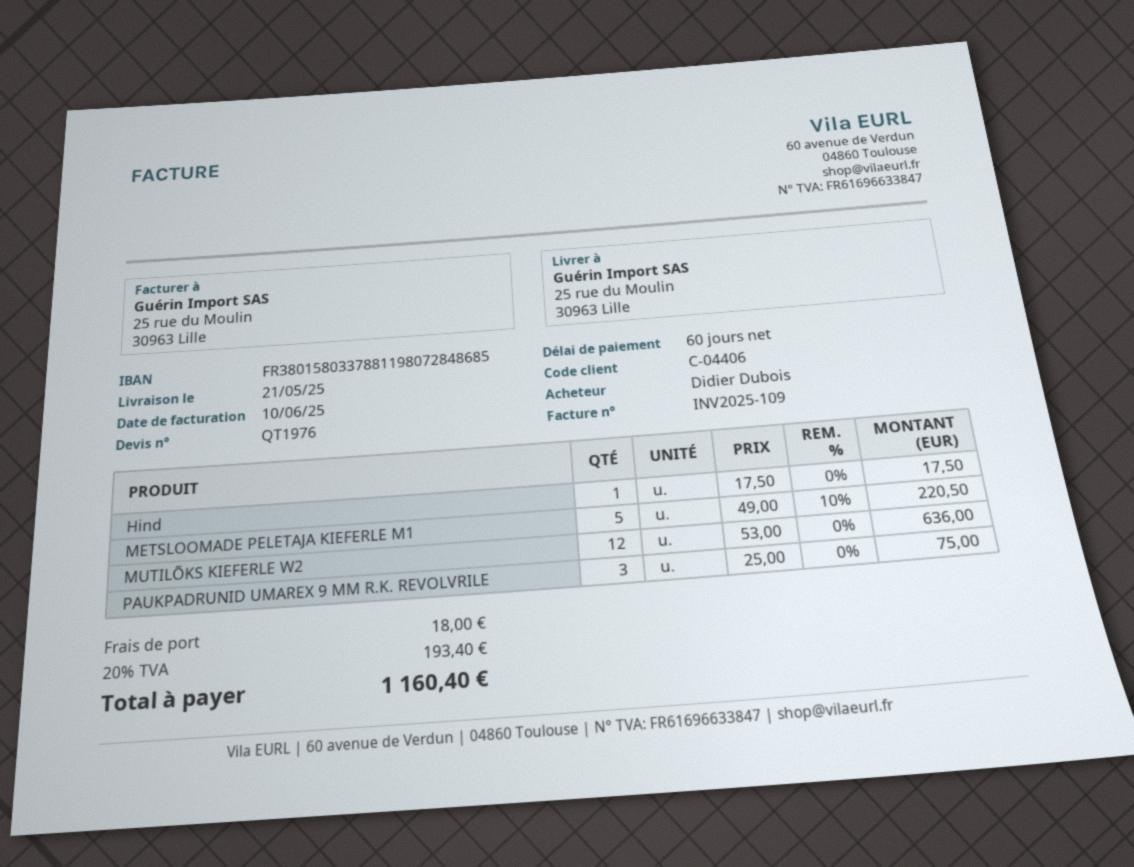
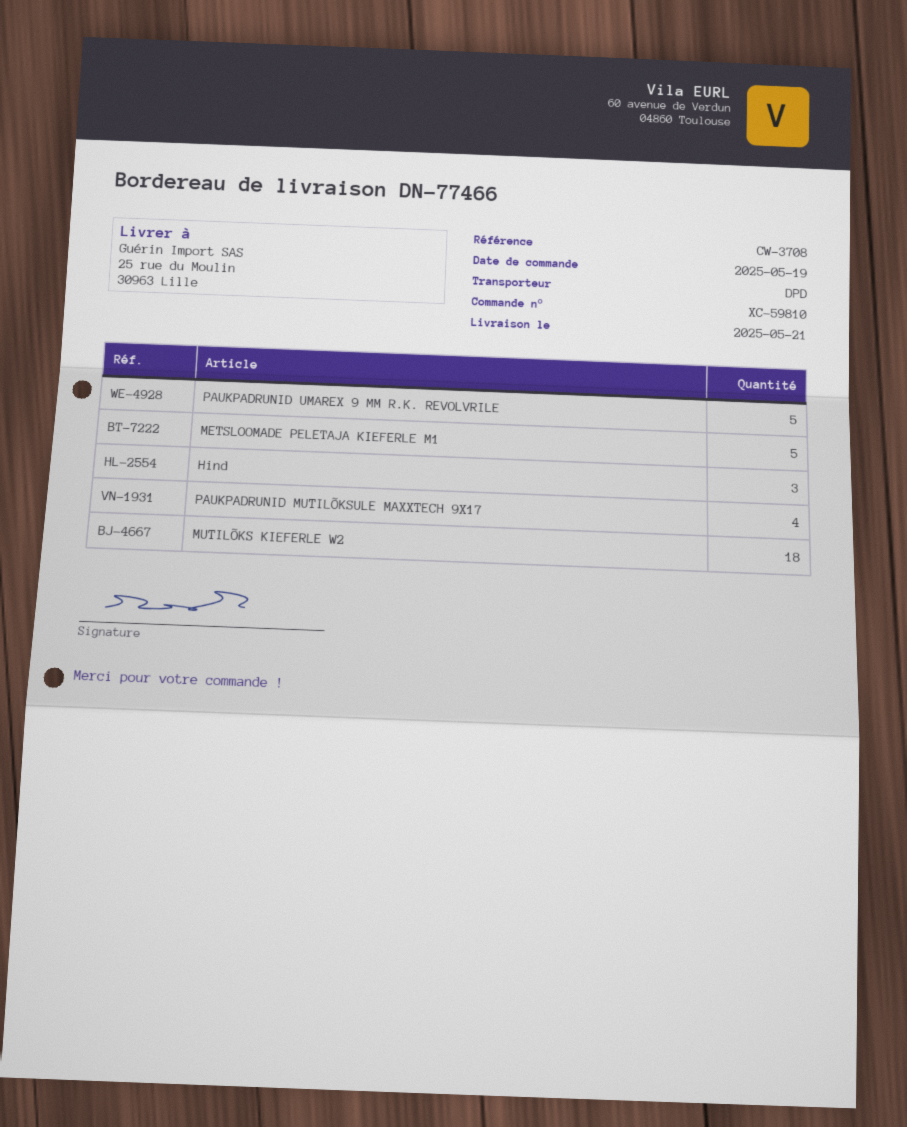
Hind: 1 -> 3
MUTILÕKS KIEFERLE W2: 12 -> 18
PAUKPADRUNID UMAREX 9 MM R.K. REVOLVRILE: 3 -> 5
PAUKPADRUNID MUTILÕKSULE MAXXTECH 9X17: none -> 4

